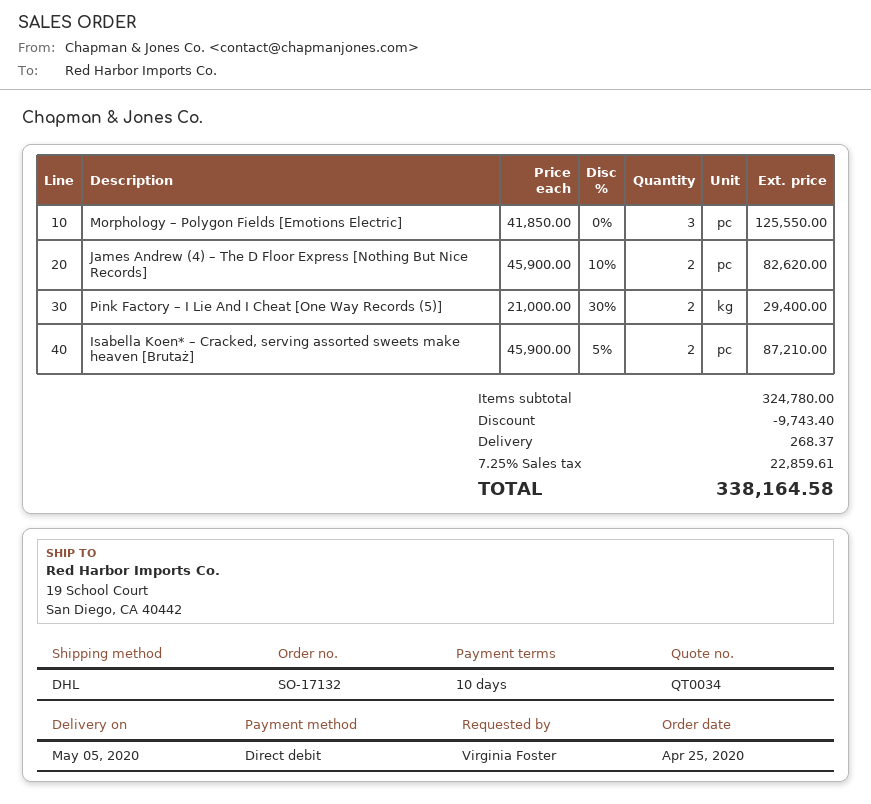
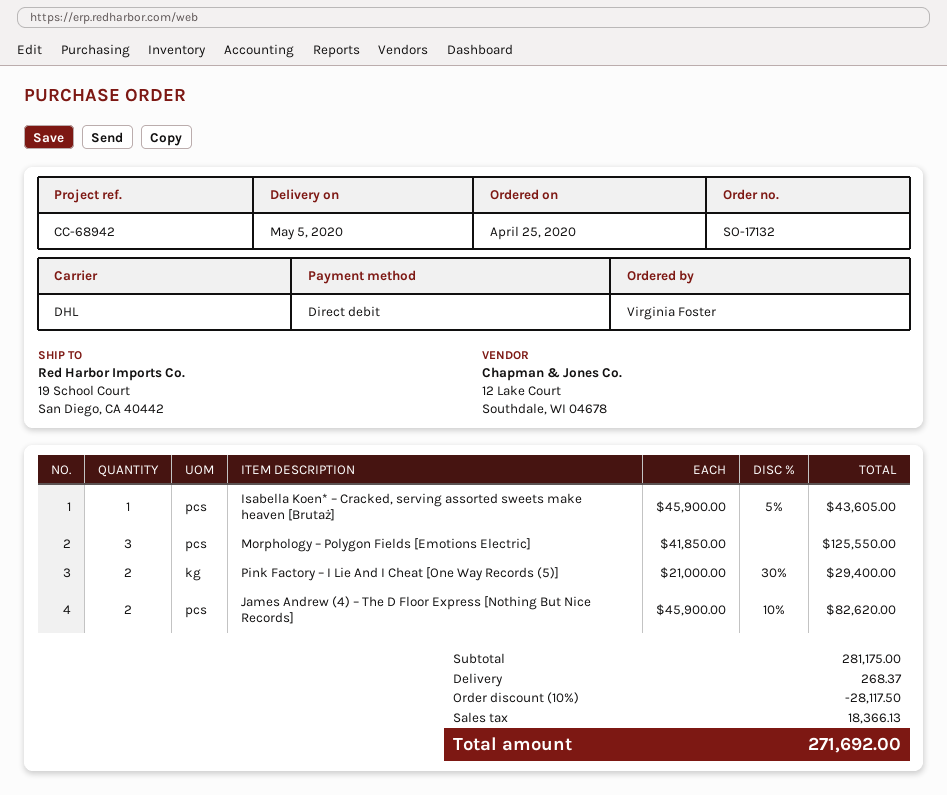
Isabella Koen* – Cracked, serving assorted sweets make heaven [Brutaż]: 2 x 45900.00 - 5% = 87210.00 -> 1 x 45900.00 - 5% = 43605.00
subtotal: 324780.00 -> 281175.00
discount: 9743.40 -> 28117.50
tax: 22859.61 -> 18366.13
total: 338164.58 -> 271692.00

